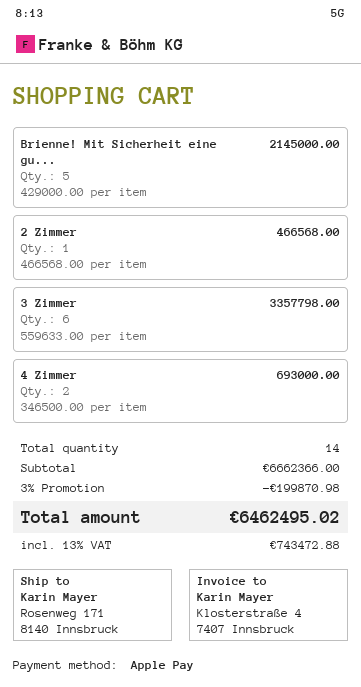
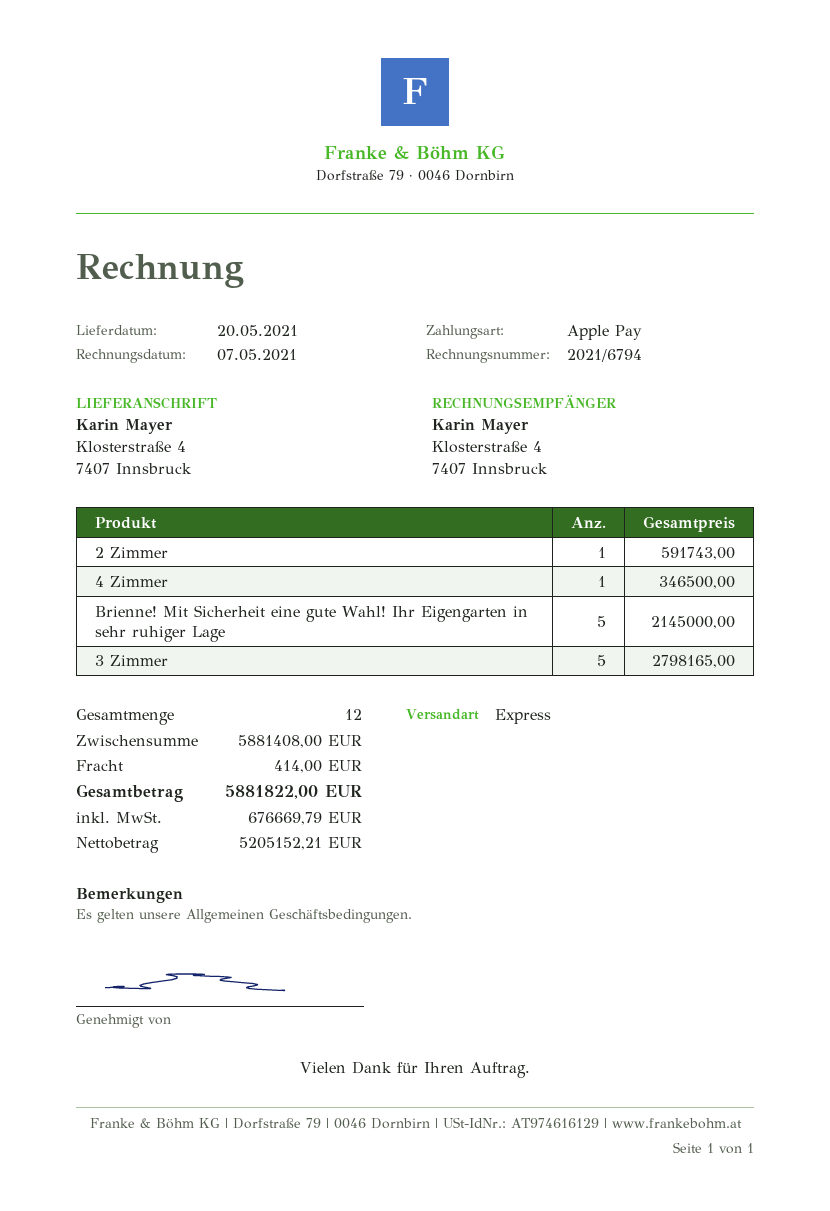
ship to: Rosenweg 171, 8140 Innsbruck -> Klosterstraße 4, 7407 Innsbruck
2 Zimmer: 1 for 466568.00 -> 1 for 591743.00
3 Zimmer: 6 for 3357798.00 -> 5 for 2798165.00
4 Zimmer: 2 for 693000.00 -> 1 for 346500.00
total quantity: 14 -> 12
subtotal: 6662366.00 -> 5881408.00
discount: 3% = 199870.98 -> none
shipping: none -> 414.00
tax: 743472.88 -> 676669.79
total: 6462495.02 -> 5881822.00

